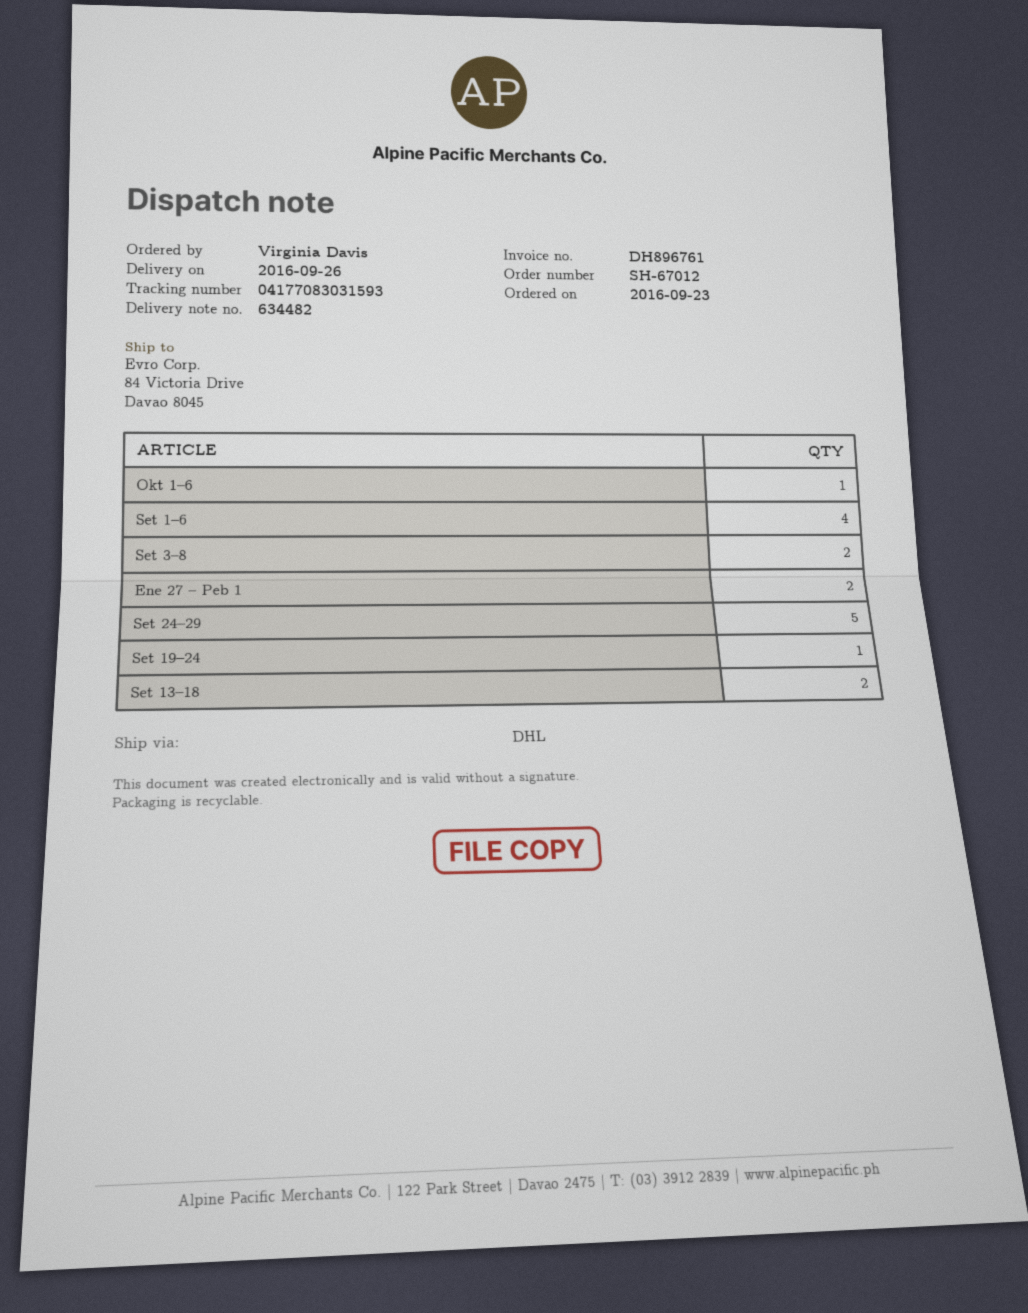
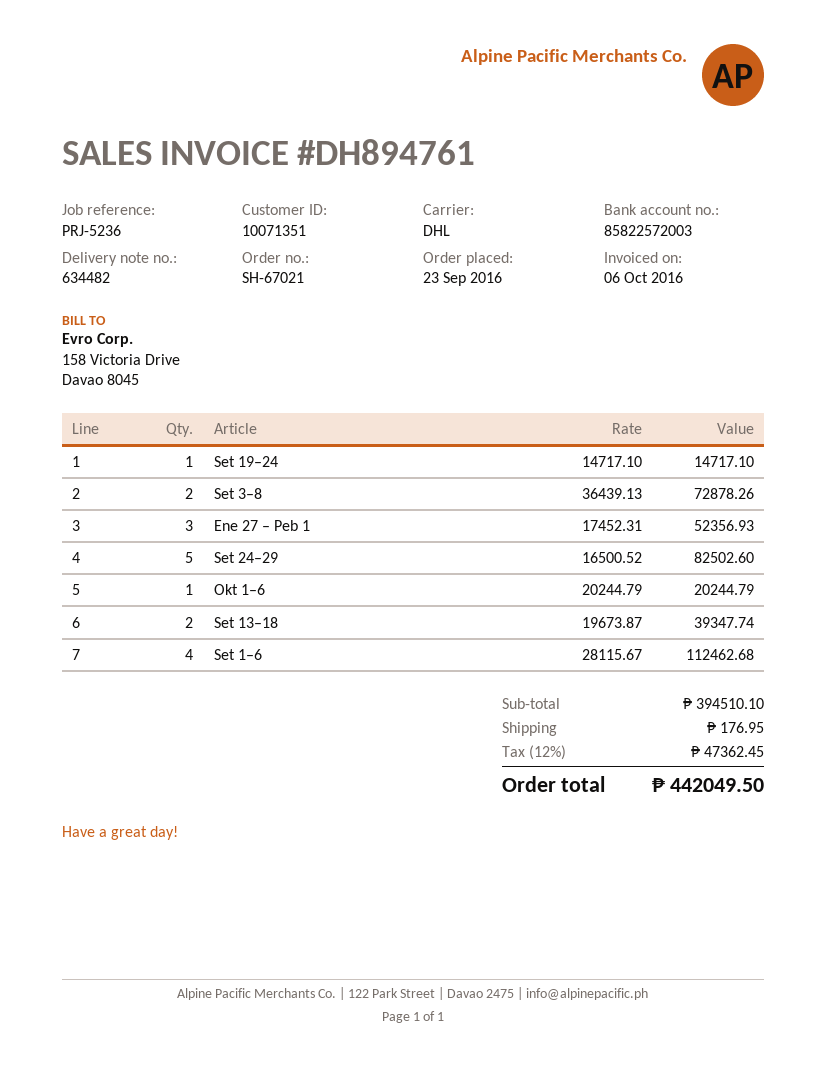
order number: SH-67012 -> SH-67021
invoice number: DH896761 -> DH894761
Ene 27 – Peb 1: 2 -> 3

